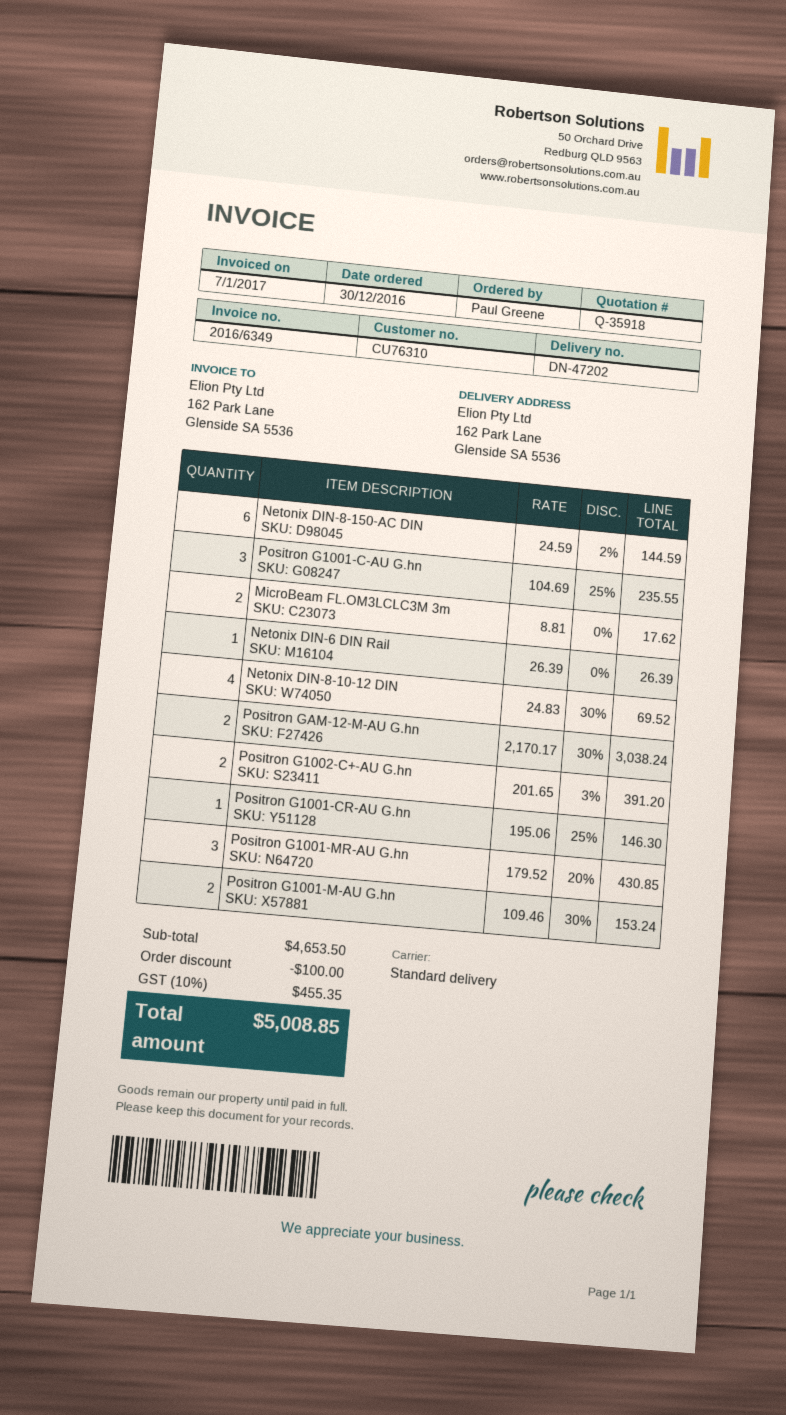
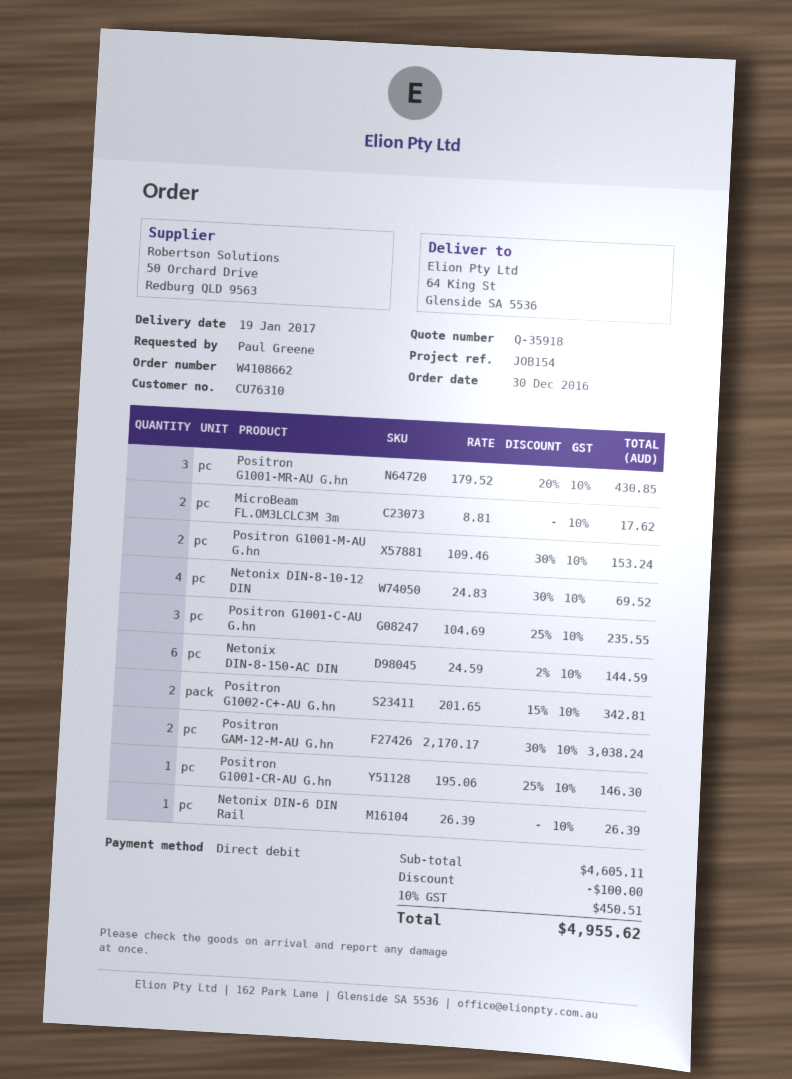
ship to: 162 Park Lane, Glenside SA 5536 -> 64 King St, Glenside SA 5536
Positron G1002-C+-AU G.hn: 2 x 201.65 - 3% = 391.20 -> 2 x 201.65 - 15% = 342.81
subtotal: 4653.50 -> 4605.11
tax: 10% = 455.35 -> 10% = 450.51
total: 5008.85 -> 4955.62

